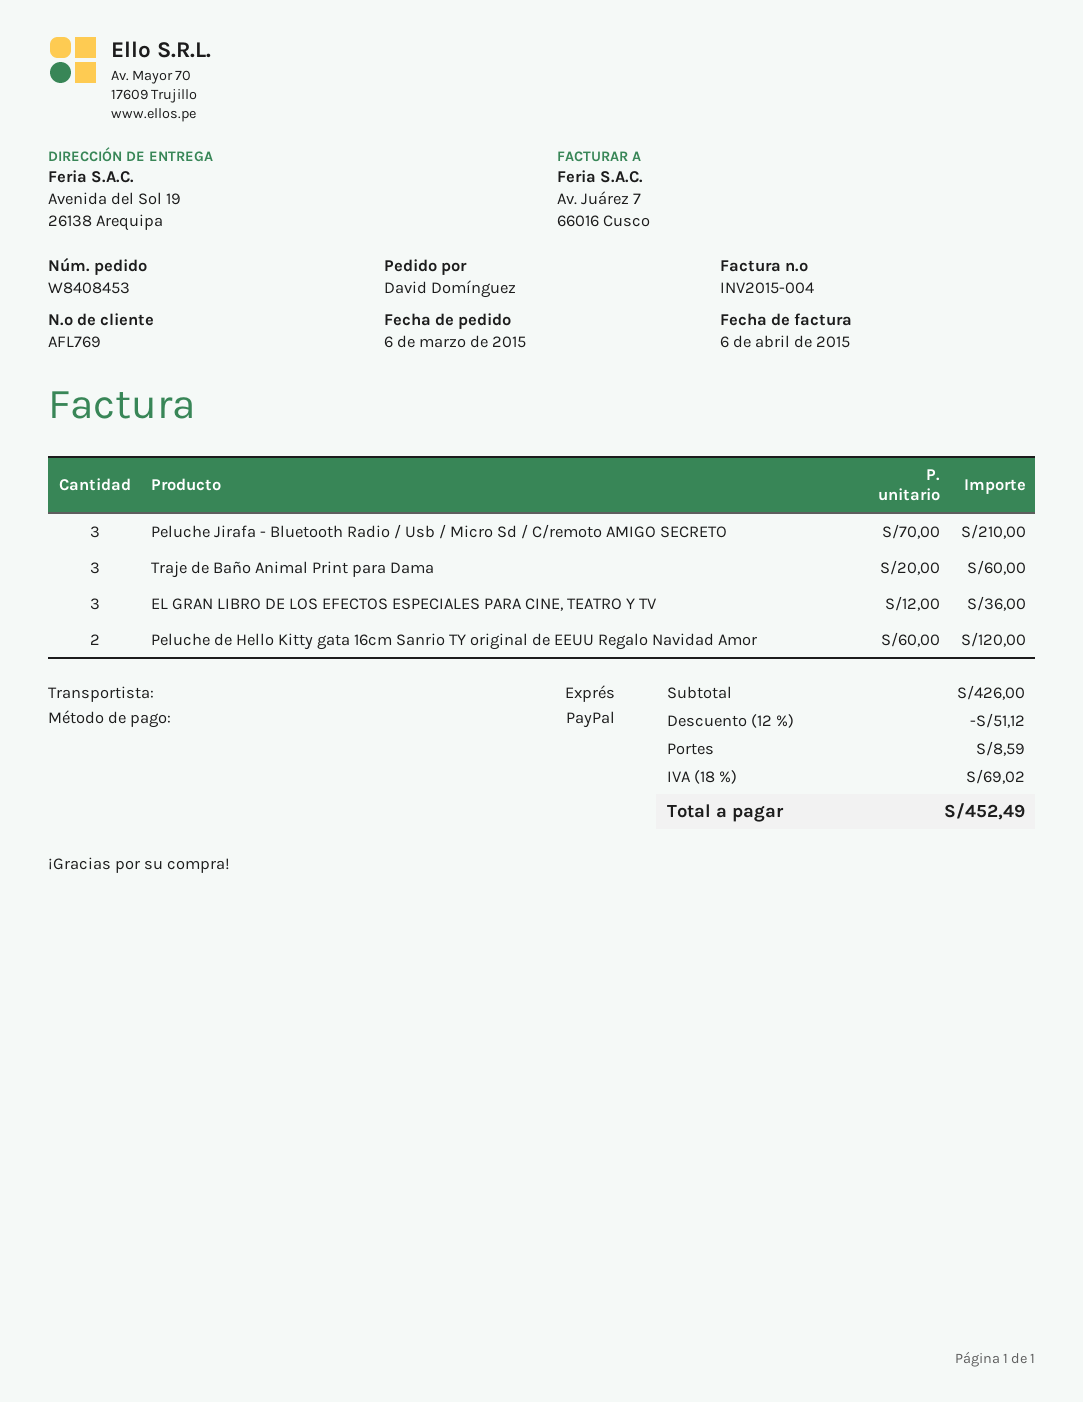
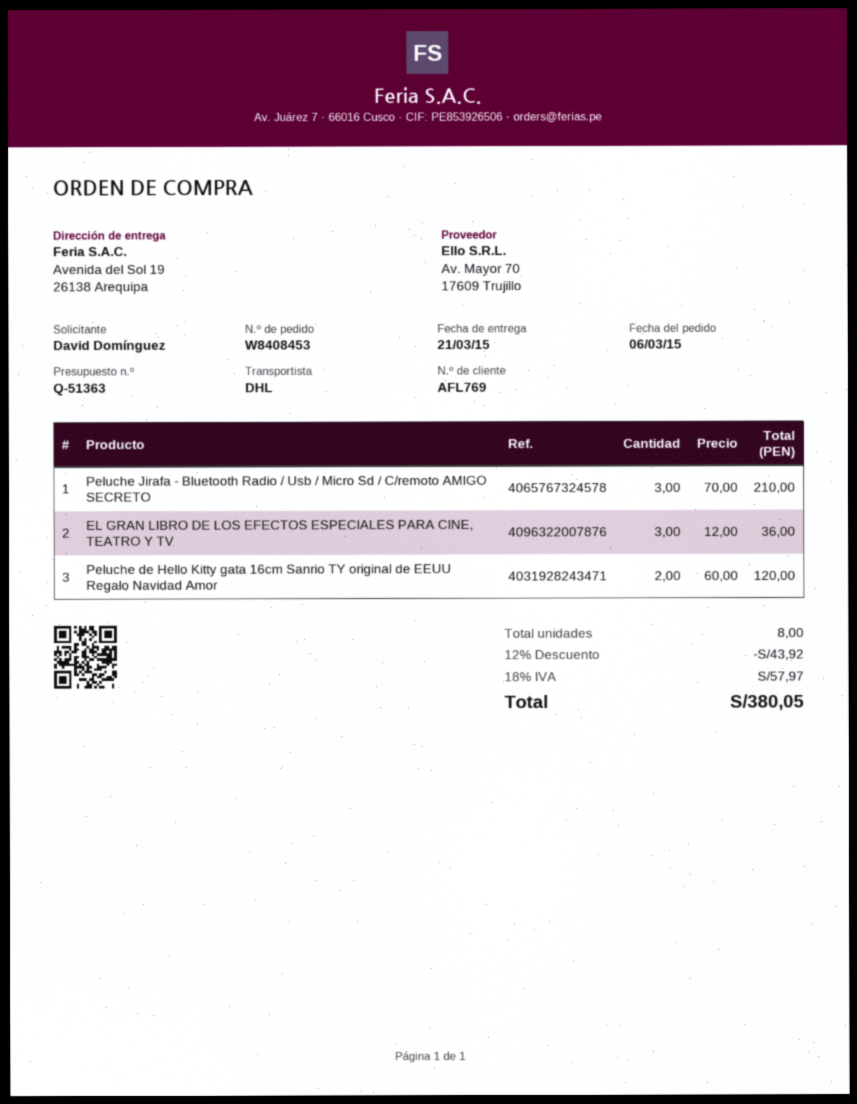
shipping method: express -> DHL
Traje de Baño Animal Print para Dama: 3 x 20.00 = 60.00 -> none
discount: 12% = 51.12 -> 12% = 43.92
shipping: 8.59 -> none
tax: 18% = 69.02 -> 18% = 57.97
total: 452.49 -> 380.05

